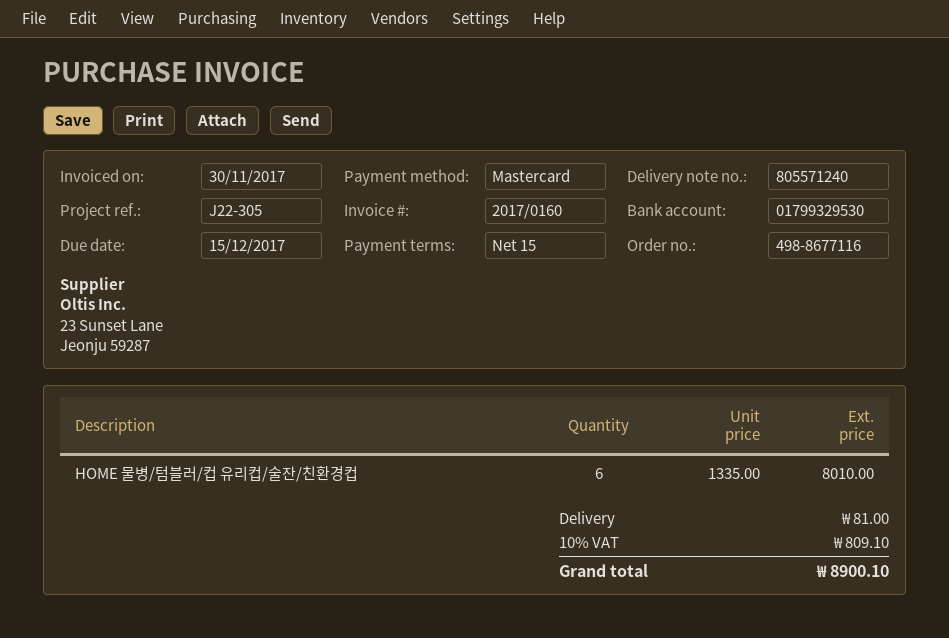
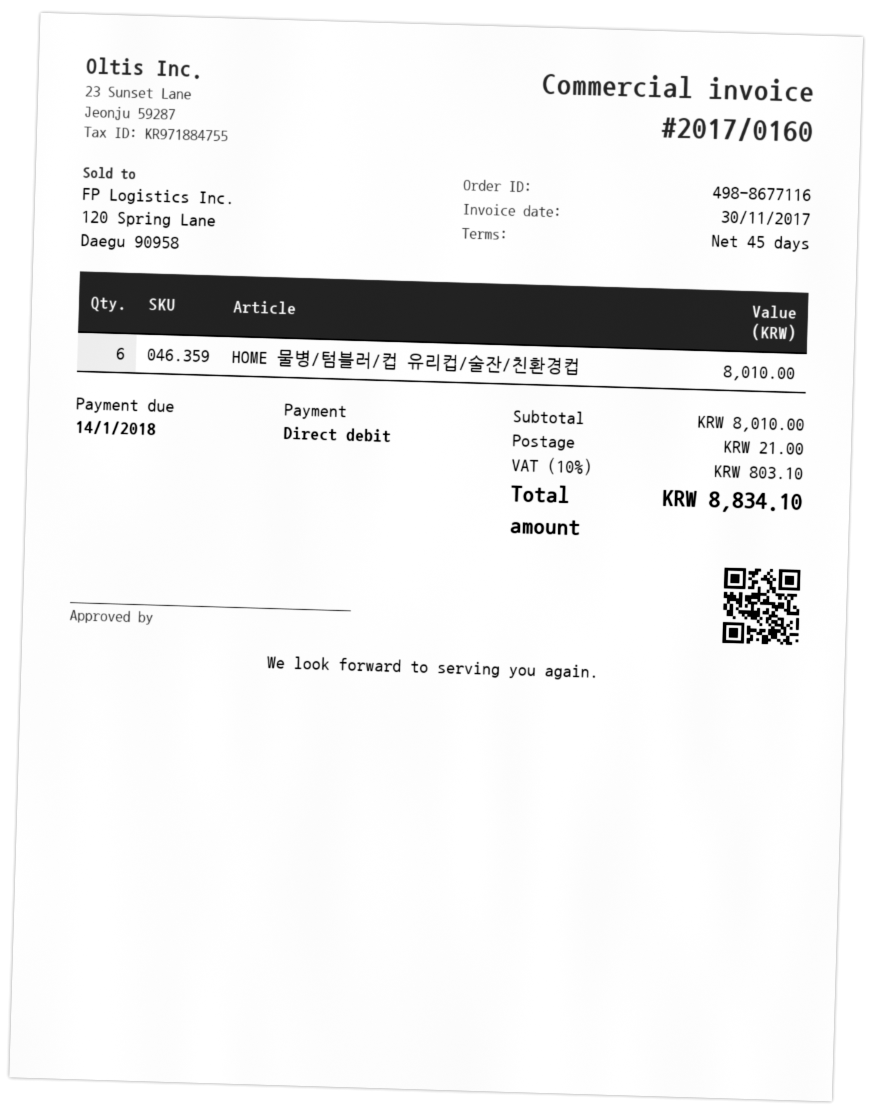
payment terms: 15 days -> 45 days
due date: 2017-12-15 -> 2018-01-14
payment method: Mastercard -> direct debit
shipping: 81.00 -> 21.00
tax: 10% = 809.10 -> 10% = 803.10
total: 8900.10 -> 8834.10

